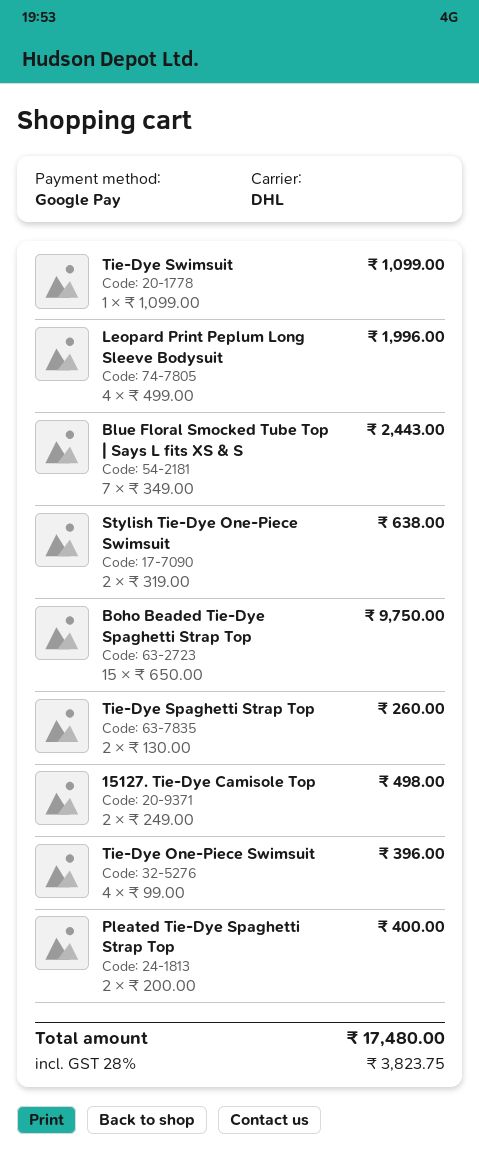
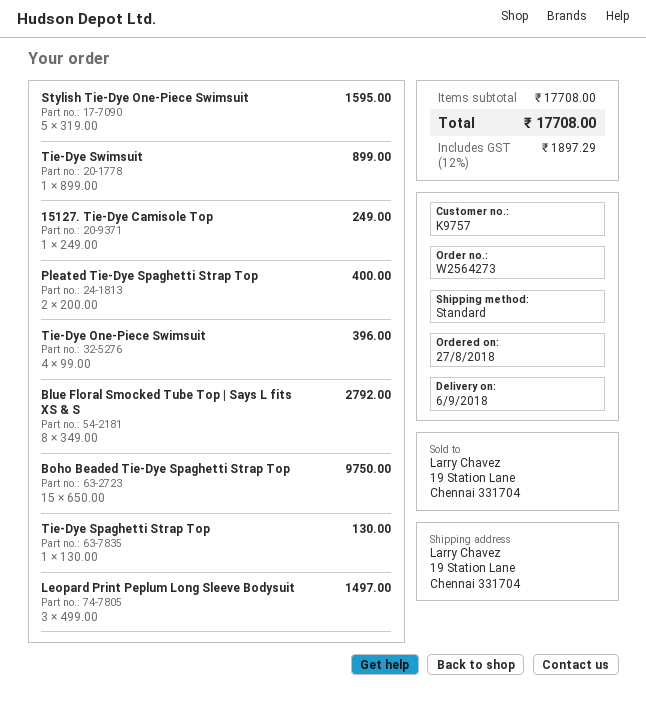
shipping method: DHL -> standard
Tie-Dye Swimsuit: 1 x 1099.00 = 1099.00 -> 1 x 899.00 = 899.00
Leopard Print Peplum Long Sleeve Bodysuit: 4 x 499.00 = 1996.00 -> 3 x 499.00 = 1497.00
Blue Floral Smocked Tube Top | Says L fits XS & S: 7 x 349.00 = 2443.00 -> 8 x 349.00 = 2792.00
Stylish Tie-Dye One-Piece Swimsuit: 2 x 319.00 = 638.00 -> 5 x 319.00 = 1595.00
Tie-Dye Spaghetti Strap Top: 2 x 130.00 = 260.00 -> 1 x 130.00 = 130.00
15127. Tie-Dye Camisole Top: 2 x 249.00 = 498.00 -> 1 x 249.00 = 249.00
tax: 28% = 3823.75 -> 12% = 1897.29
total: 17480.00 -> 17708.00

